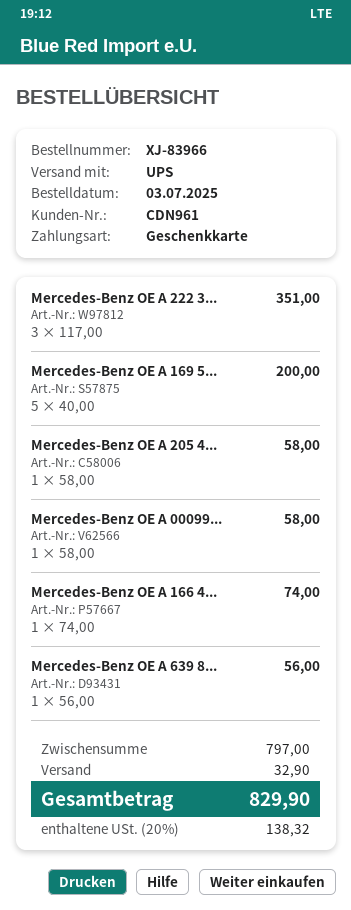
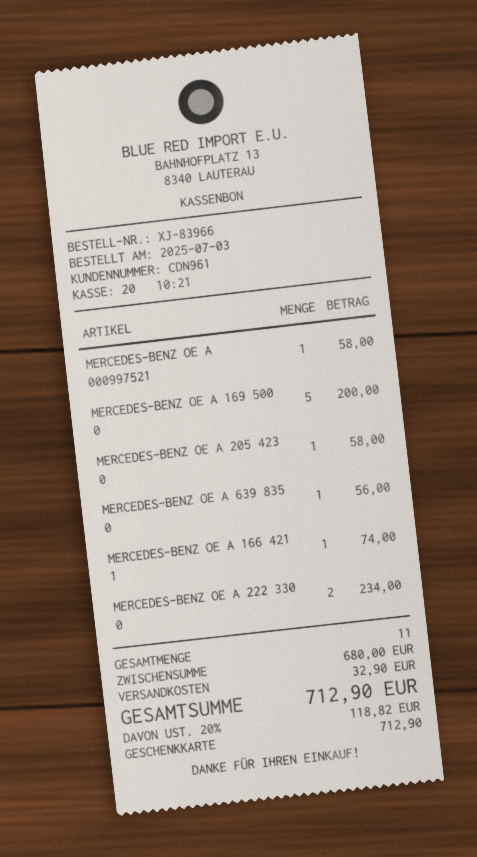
Mercedes-Benz OE A 222 3...: 3 for 351.00 -> 2 for 234.00
subtotal: 797.00 -> 680.00
tax: 20% = 138.32 -> 20% = 118.82
total: 829.90 -> 712.90

